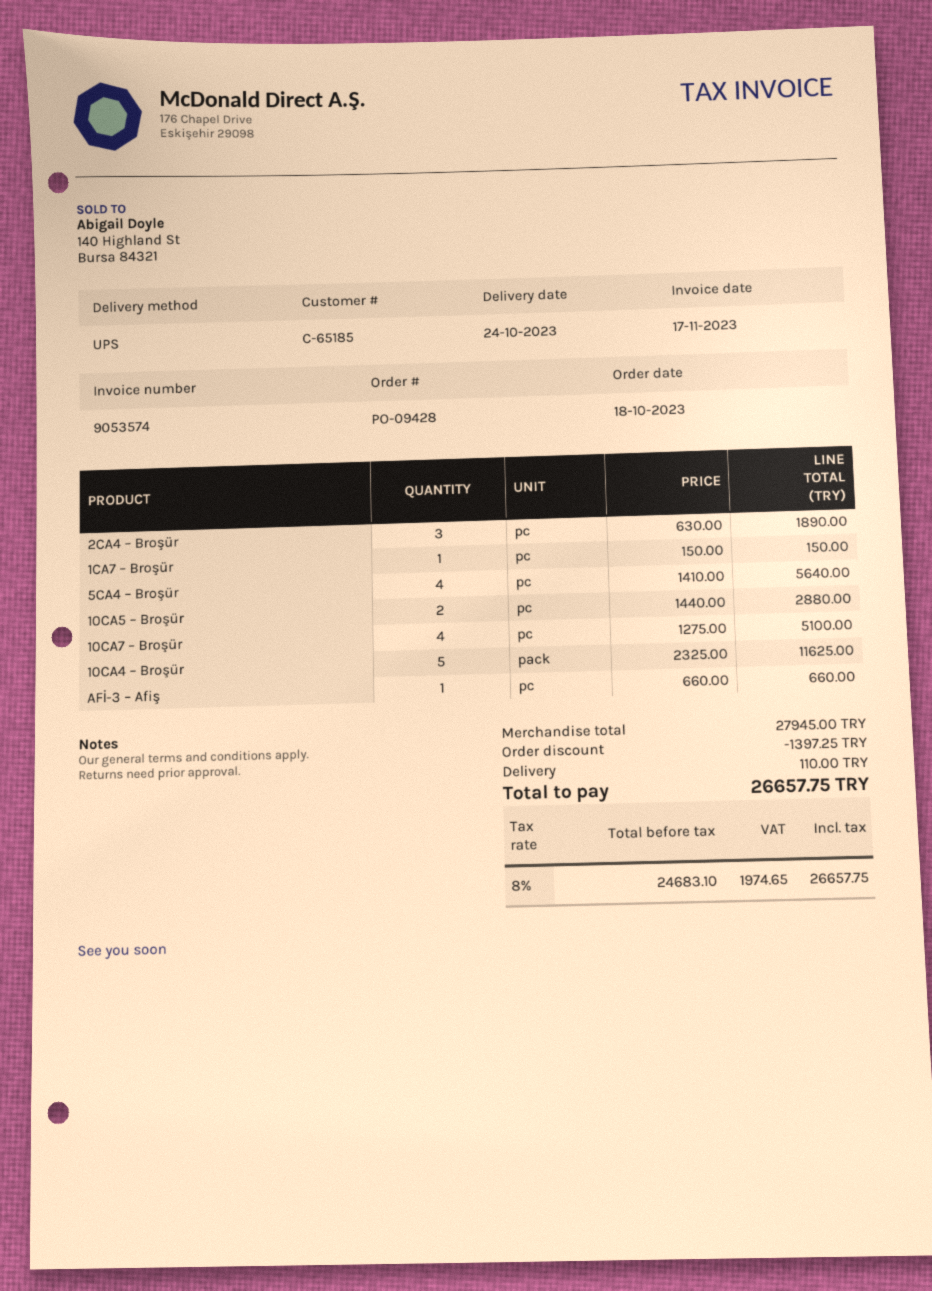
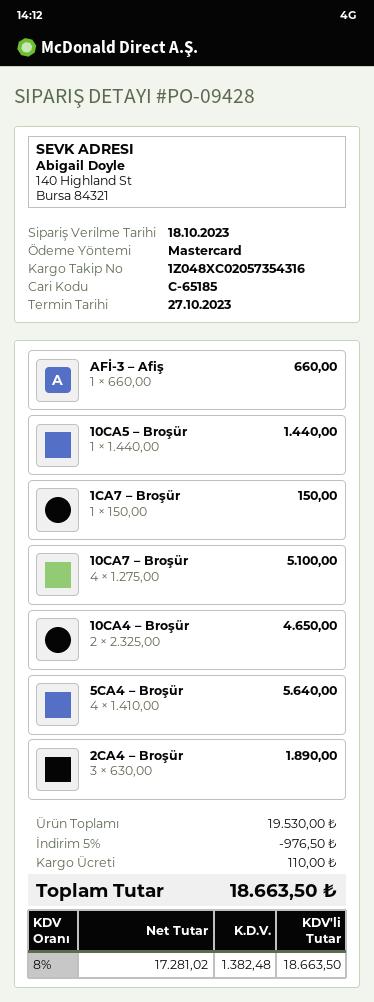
delivery date: 2023-10-24 -> 2023-10-27
10CA5 – Broşür: 2 x 1440.00 = 2880.00 -> 1 x 1440.00 = 1440.00
10CA4 – Broşür: 5 x 2325.00 = 11625.00 -> 2 x 2325.00 = 4650.00
subtotal: 27945.00 -> 19530.00
discount: 1397.25 -> 976.50
net: 24683.10 -> 17281.02
tax: 8% = 1974.65 -> 8% = 1382.48
total: 26657.75 -> 18663.50

